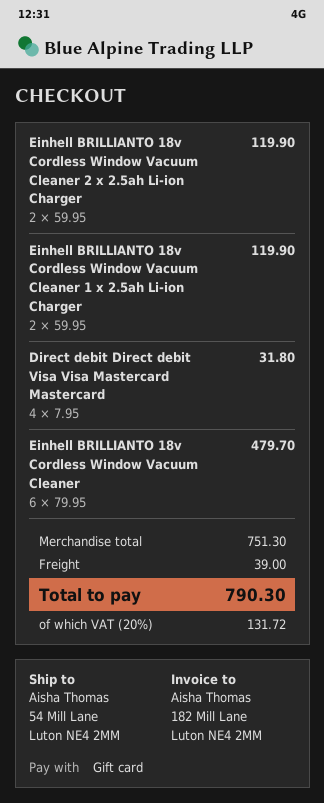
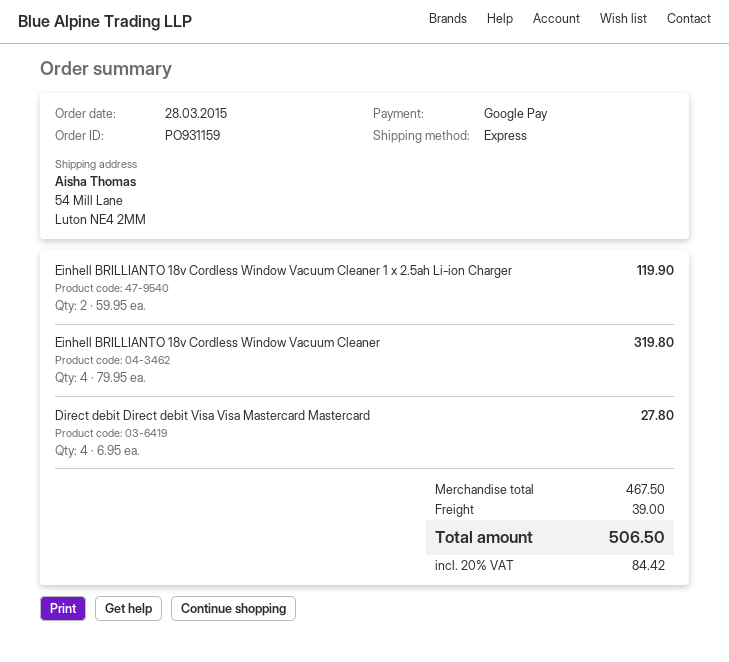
payment method: gift card -> Google Pay
Einhell BRILLIANTO 18v Cordless Window Vacuum Cleaner 2 x 2.5ah Li-ion Charger: 2 x 59.95 = 119.90 -> none
Direct debit Direct debit Visa Visa Mastercard Mastercard: 4 x 7.95 = 31.80 -> 4 x 6.95 = 27.80
Einhell BRILLIANTO 18v Cordless Window Vacuum Cleaner: 6 x 79.95 = 479.70 -> 4 x 79.95 = 319.80
subtotal: 751.30 -> 467.50
tax: 20% = 131.72 -> 20% = 84.42
total: 790.30 -> 506.50

